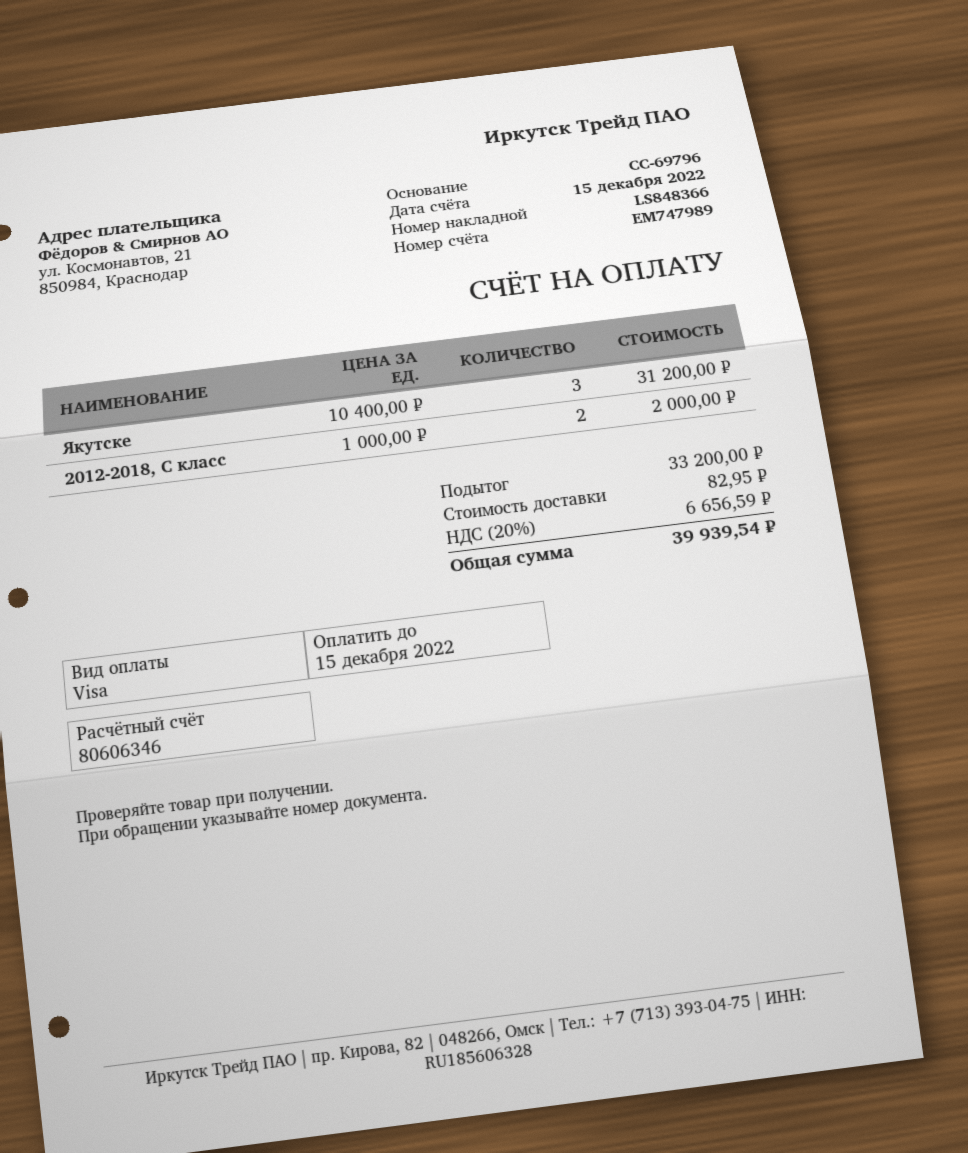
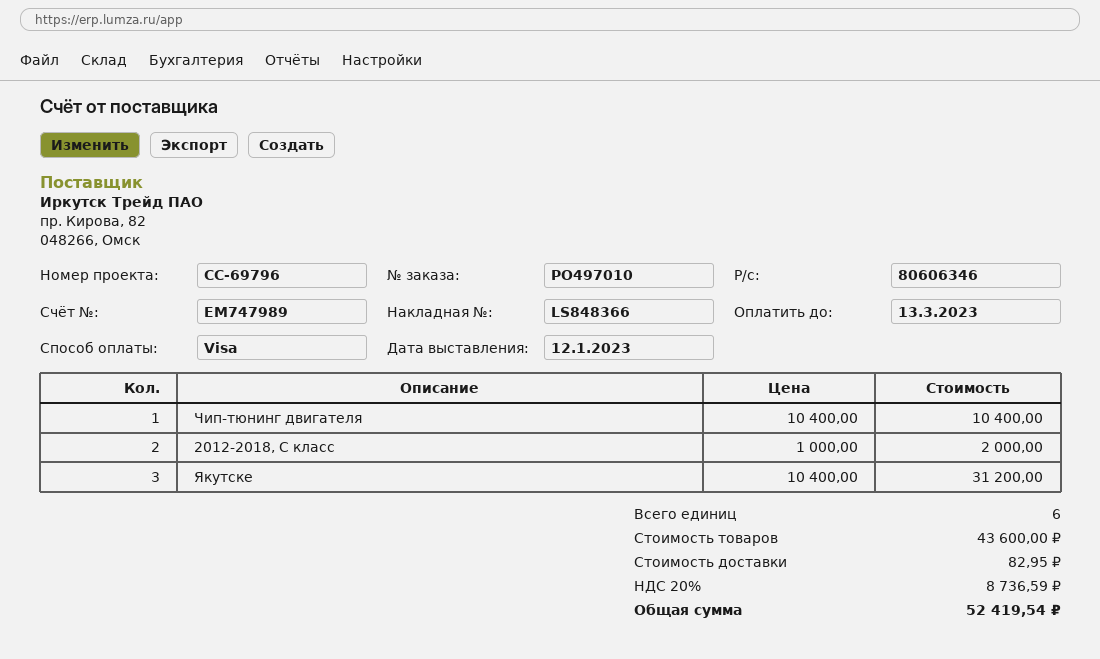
invoice date: 2022-12-15 -> 2023-01-12
due date: 2022-12-15 -> 2023-03-13
Чип-тюнинг двигателя: none -> 1 x 10400.00 = 10400.00
subtotal: 33200.00 -> 43600.00
tax: 20% = 6656.59 -> 20% = 8736.59
total: 39939.54 -> 52419.54

